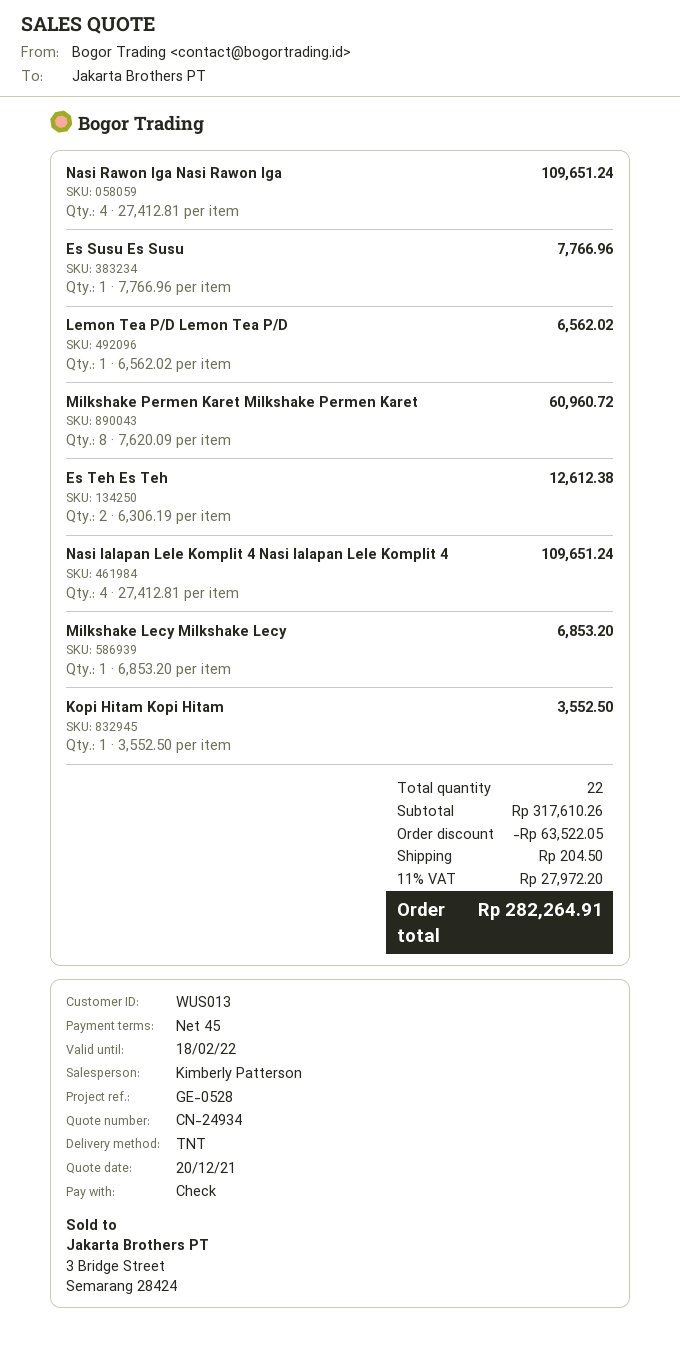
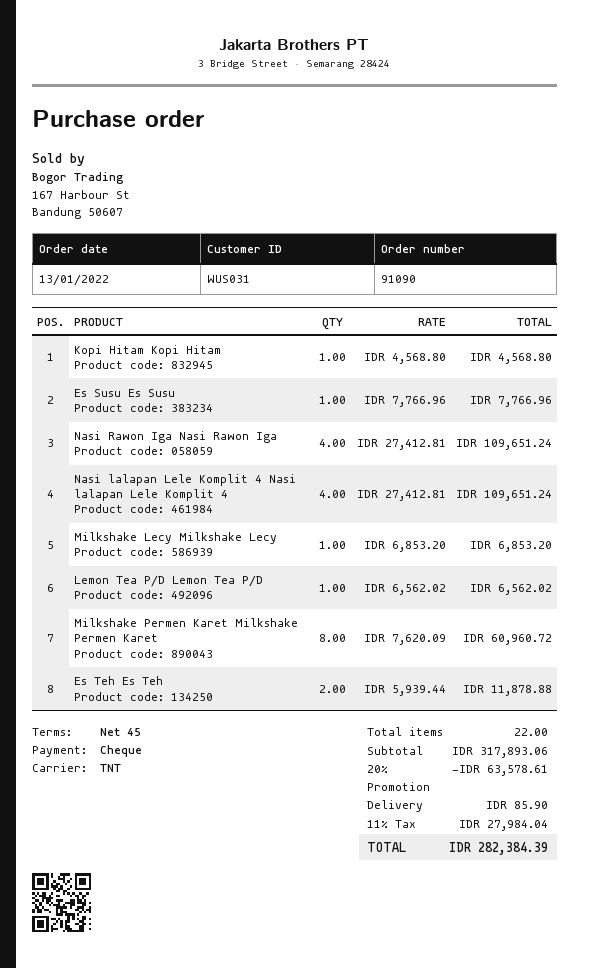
customer number: WUS013 -> WUS031
Es Teh Es Teh: 2 x 6306.19 = 12612.38 -> 2 x 5939.44 = 11878.88
Kopi Hitam Kopi Hitam: 1 x 3552.50 = 3552.50 -> 1 x 4568.80 = 4568.80
subtotal: 317610.26 -> 317893.06
discount: 63522.05 -> 63578.61
shipping: 204.50 -> 85.90
tax: 11% = 27972.20 -> 11% = 27984.04
total: 282264.91 -> 282384.39

